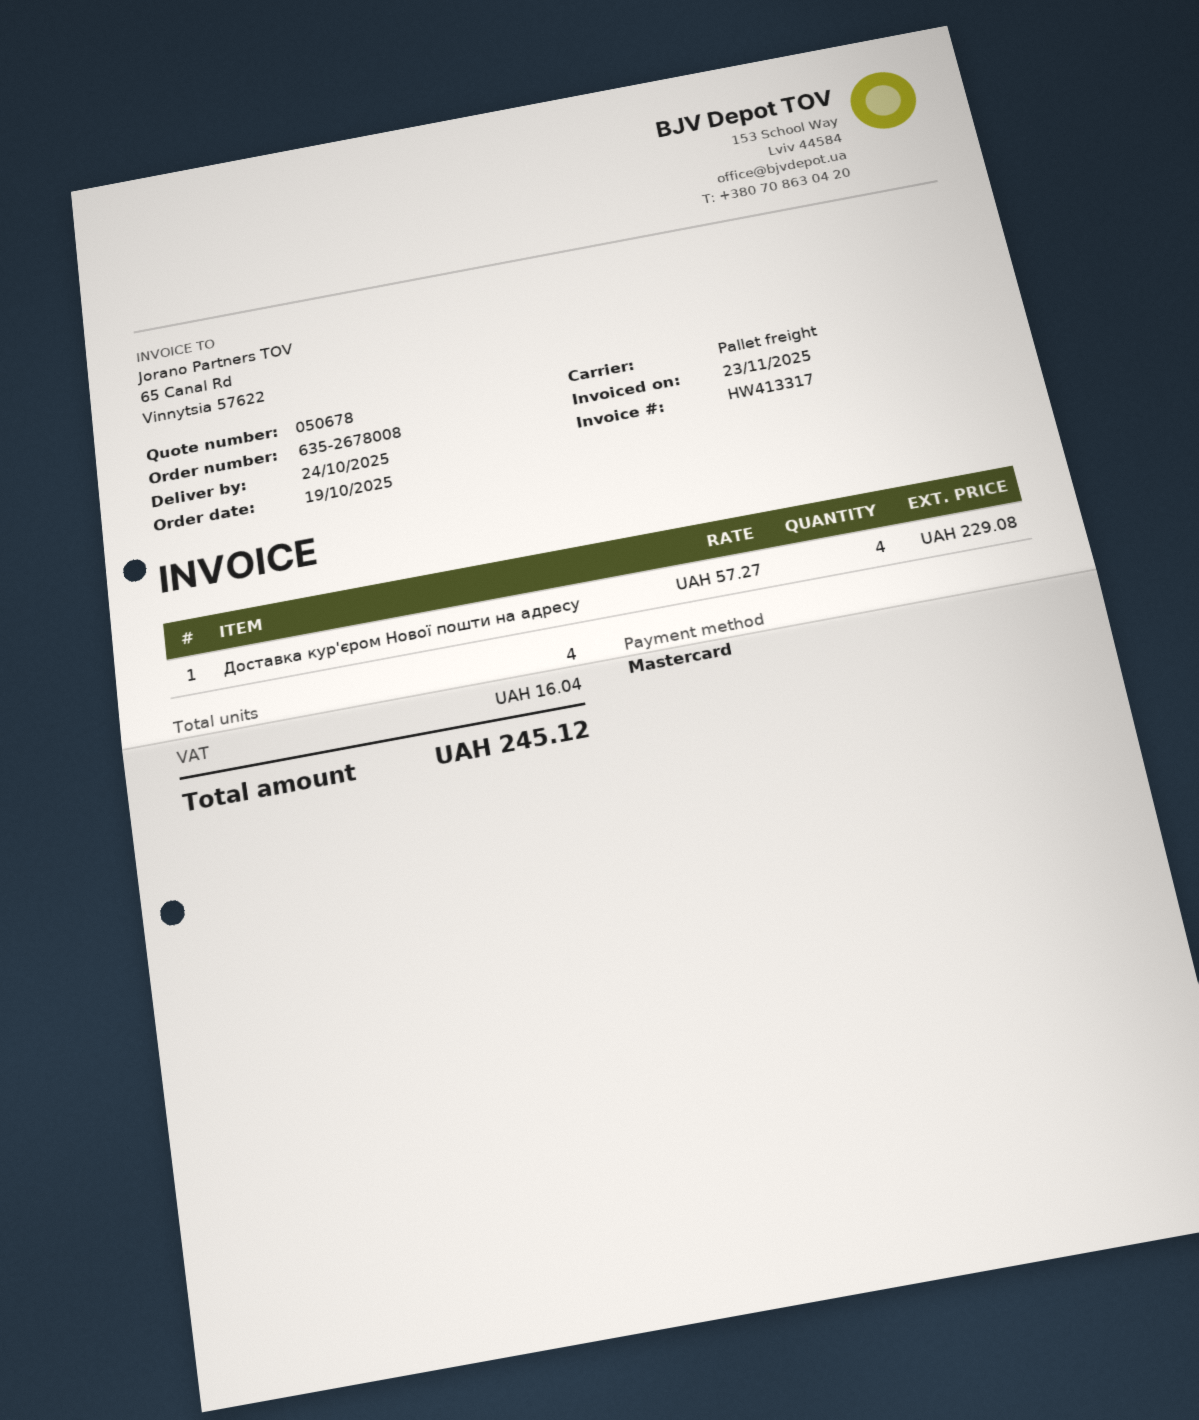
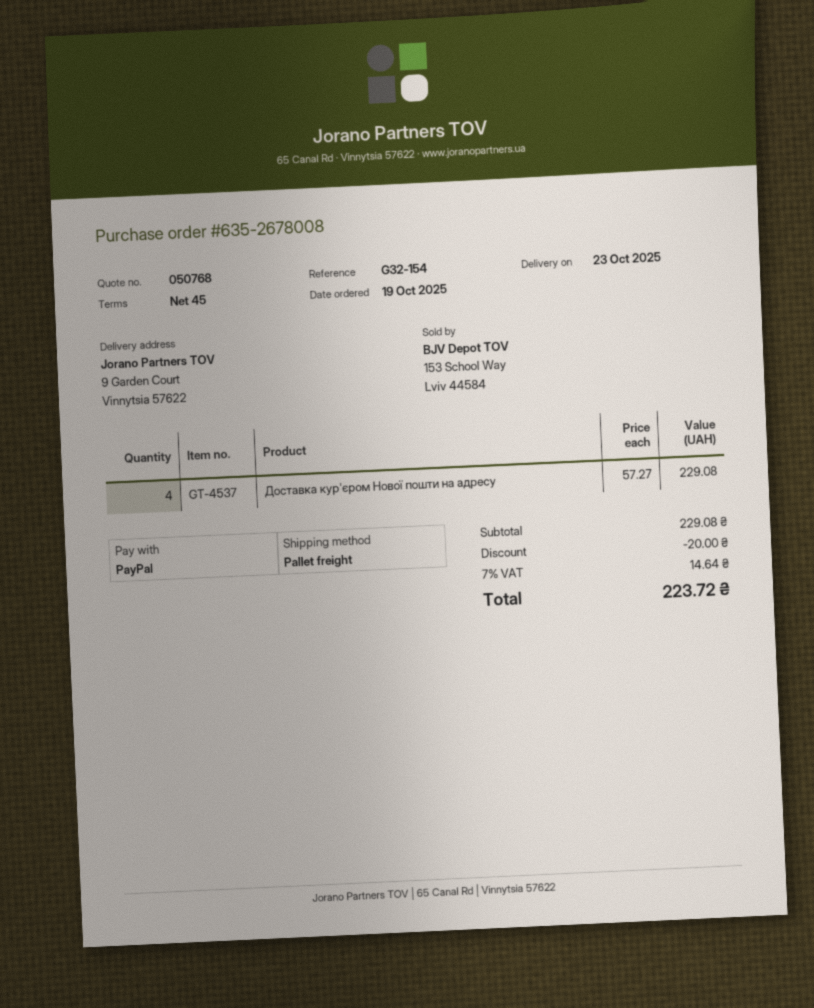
quote number: 050678 -> 050768
delivery date: 2025-10-24 -> 2025-10-23
payment method: Mastercard -> PayPal
discount: none -> 20.00
tax: 16.04 -> 14.64
total: 245.12 -> 223.72

